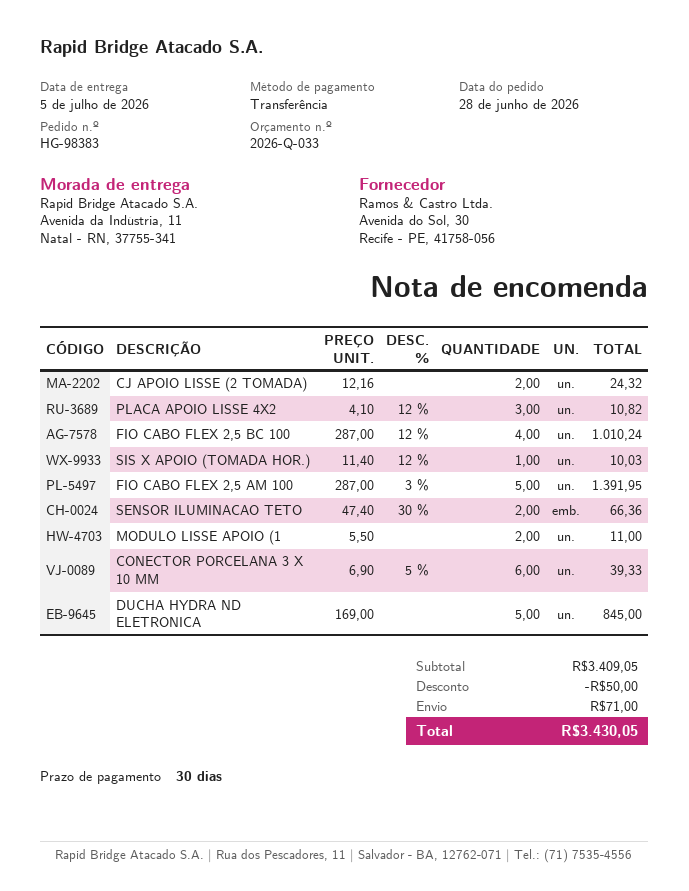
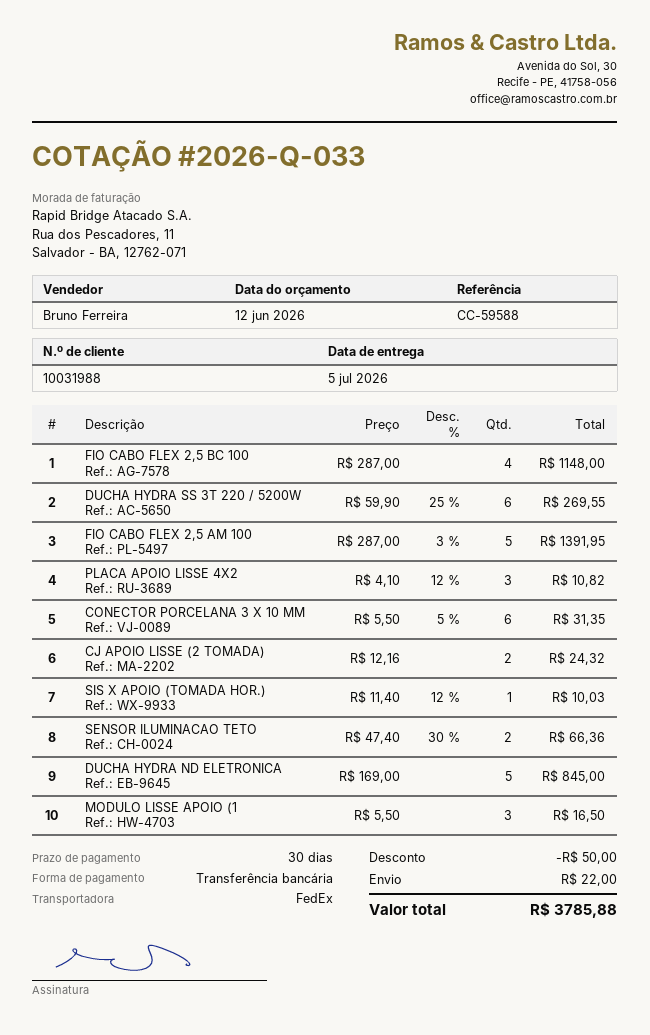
FIO CABO FLEX 2,5 BC 100: 4 x 287.00 - 12% = 1010.24 -> 4 x 287.00 = 1148.00
MODULO LISSE APOIO (1: 2 x 5.50 = 11.00 -> 3 x 5.50 = 16.50
CONECTOR PORCELANA 3 X 10 MM: 6 x 6.90 - 5% = 39.33 -> 6 x 5.50 - 5% = 31.35
DUCHA HYDRA SS 3T 220 / 5200W: none -> 6 x 59.90 - 25% = 269.55
shipping: 71.00 -> 22.00
total: 3430.05 -> 3785.88

